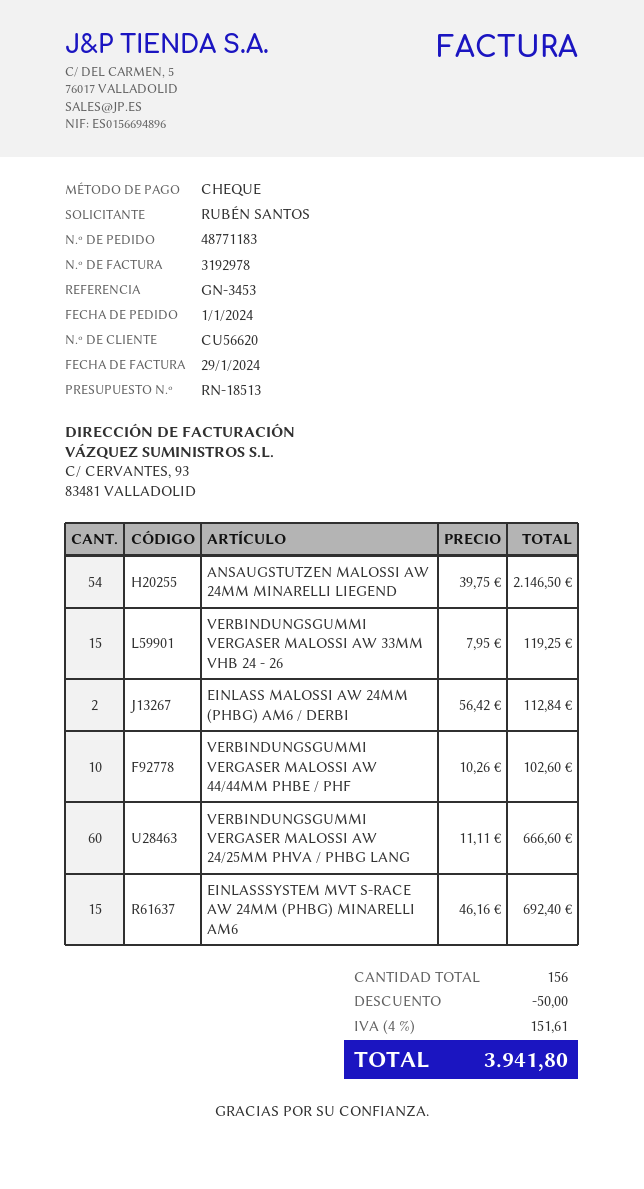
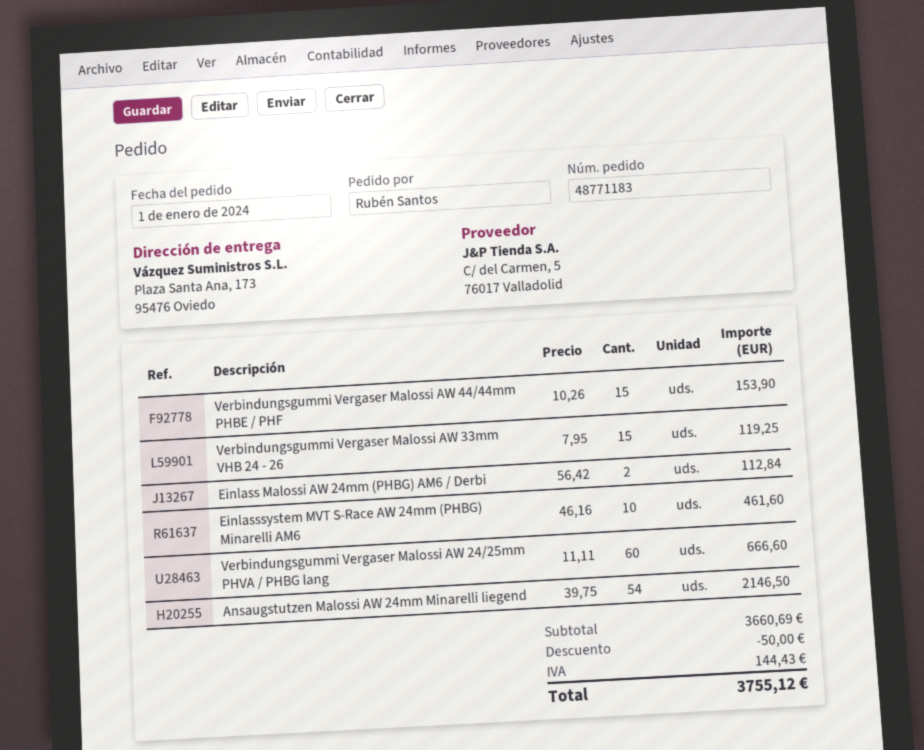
VERBINDUNGSGUMMI VERGASER MALOSSI AW 44/44MM PHBE / PHF: 10 x 10.26 = 102.60 -> 15 x 10.26 = 153.90
EINLASSSYSTEM MVT S-RACE AW 24MM (PHBG) MINARELLI AM6: 15 x 46.16 = 692.40 -> 10 x 46.16 = 461.60
tax: 151.61 -> 144.43
total: 3941.80 -> 3755.12

